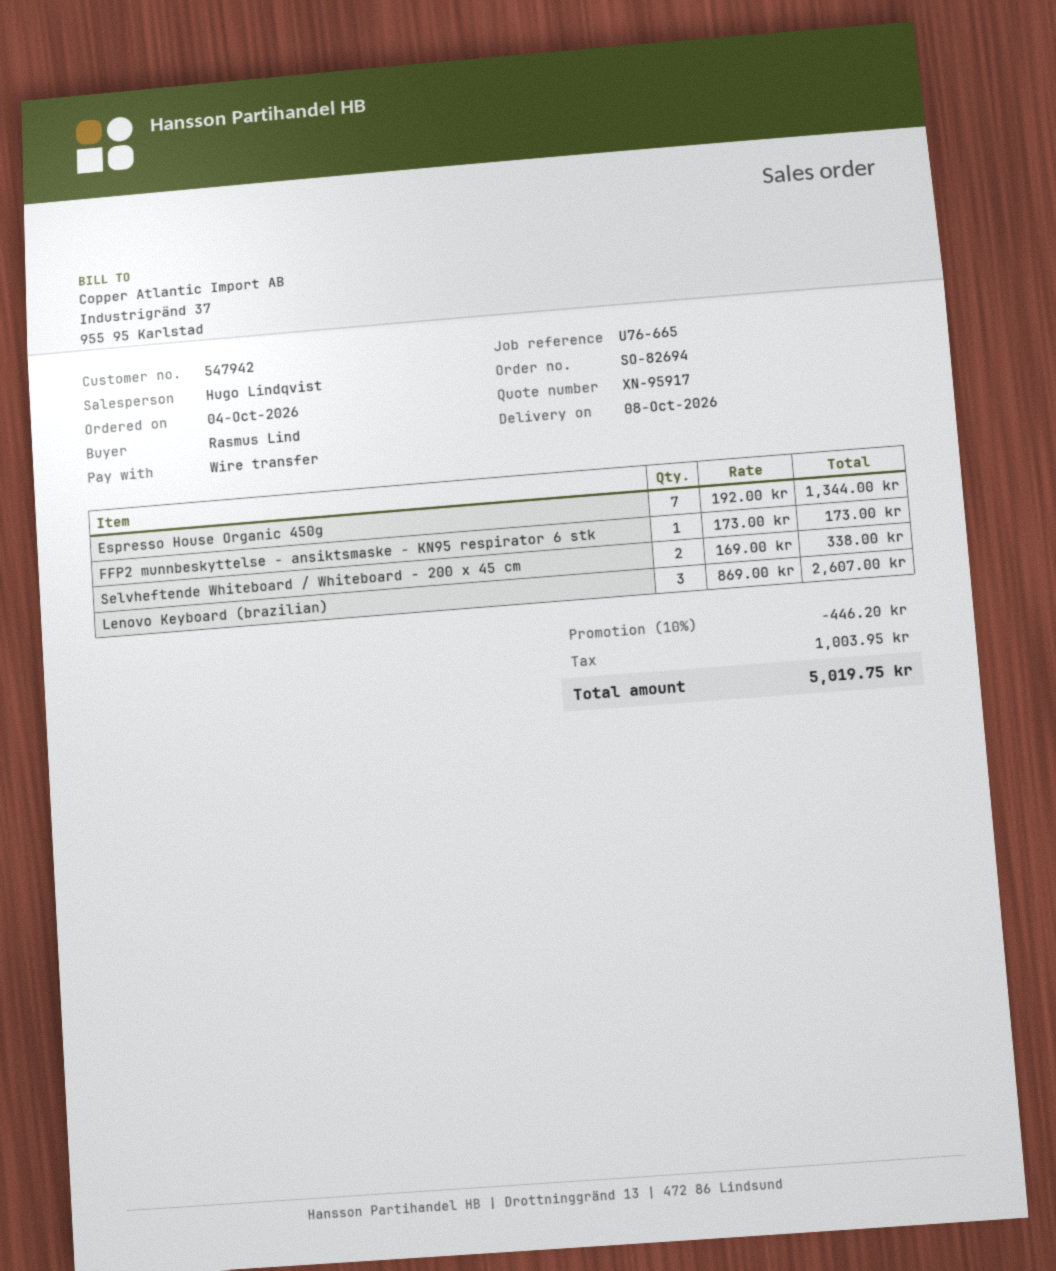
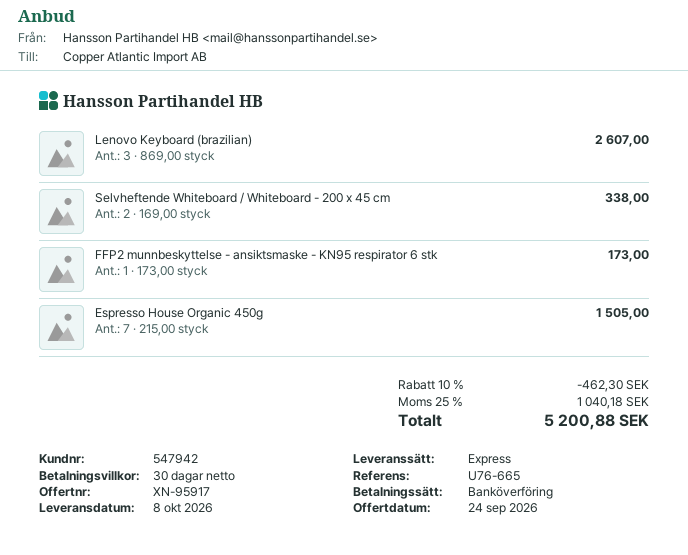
Espresso House Organic 450g: 7 x 192.00 = 1344.00 -> 7 x 215.00 = 1505.00
discount: 10% = 446.20 -> 10% = 462.30
tax: 1003.95 -> 1040.18
total: 5019.75 -> 5200.88

